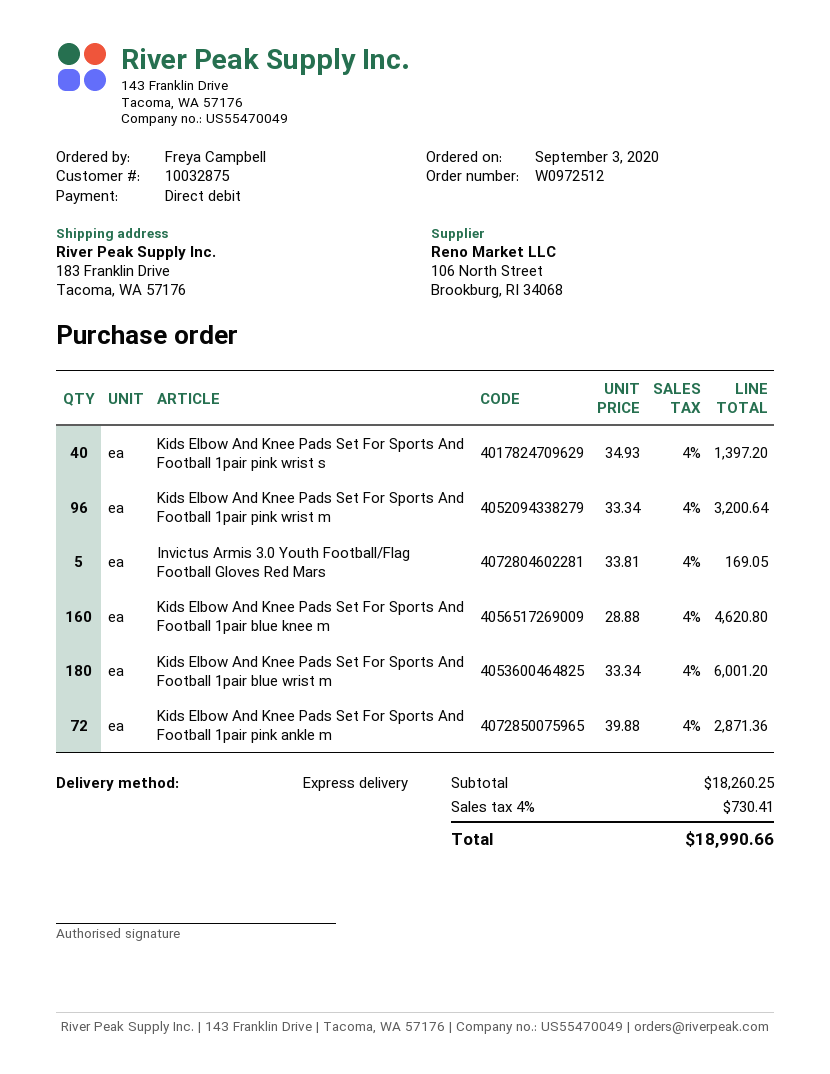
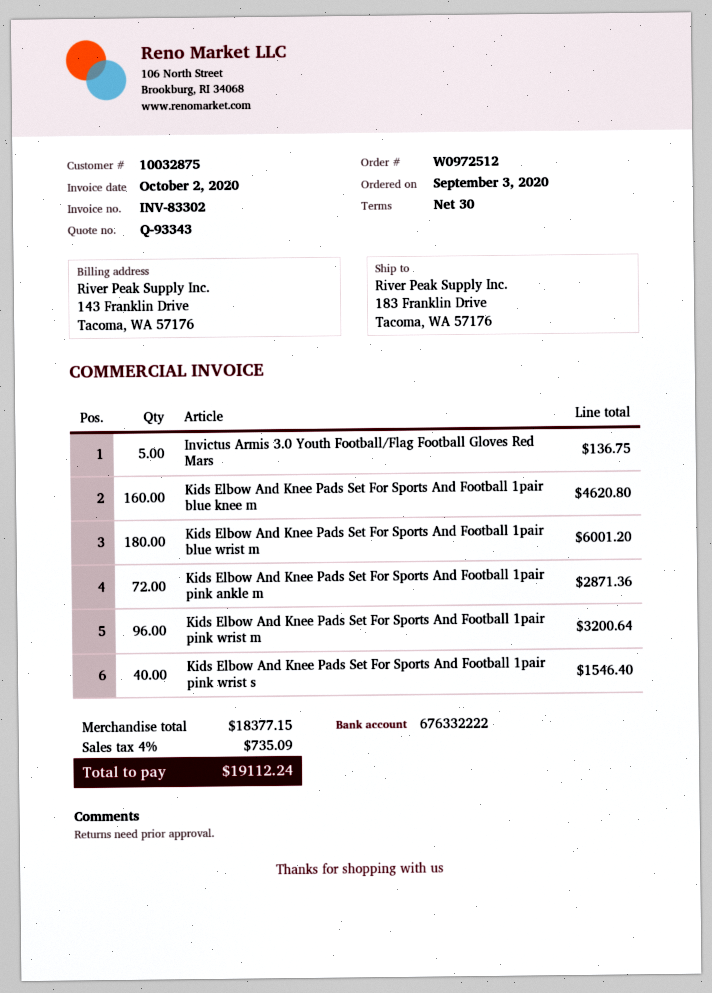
Kids Elbow And Knee Pads Set For Sports And Football 1pair pink wrist s: 40 for 1397.20 -> 40 for 1546.40
Invictus Armis 3.0 Youth Football/Flag Football Gloves Red Mars: 5 for 169.05 -> 5 for 136.75
subtotal: 18260.25 -> 18377.15
tax: 4% = 730.41 -> 4% = 735.09
total: 18990.66 -> 19112.24

